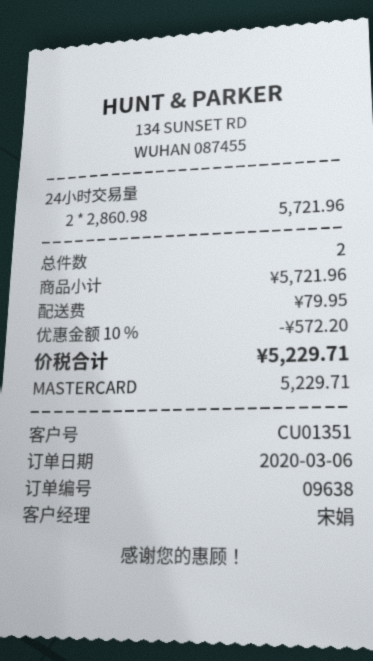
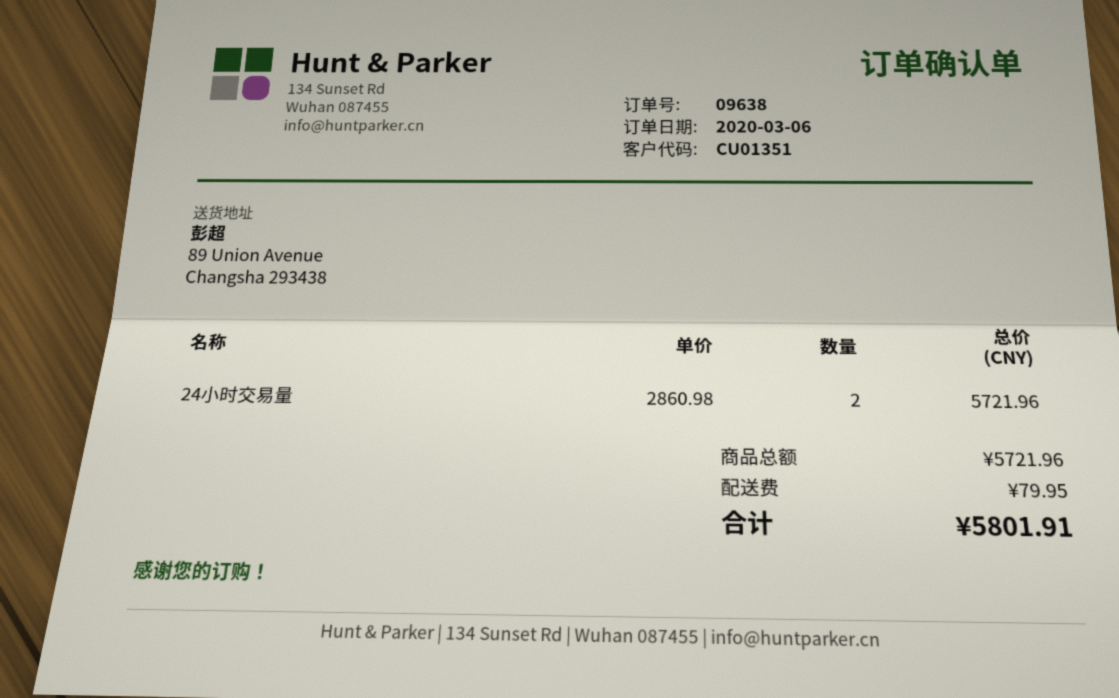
discount: 10% = 572.20 -> none
total: 5229.71 -> 5801.91

